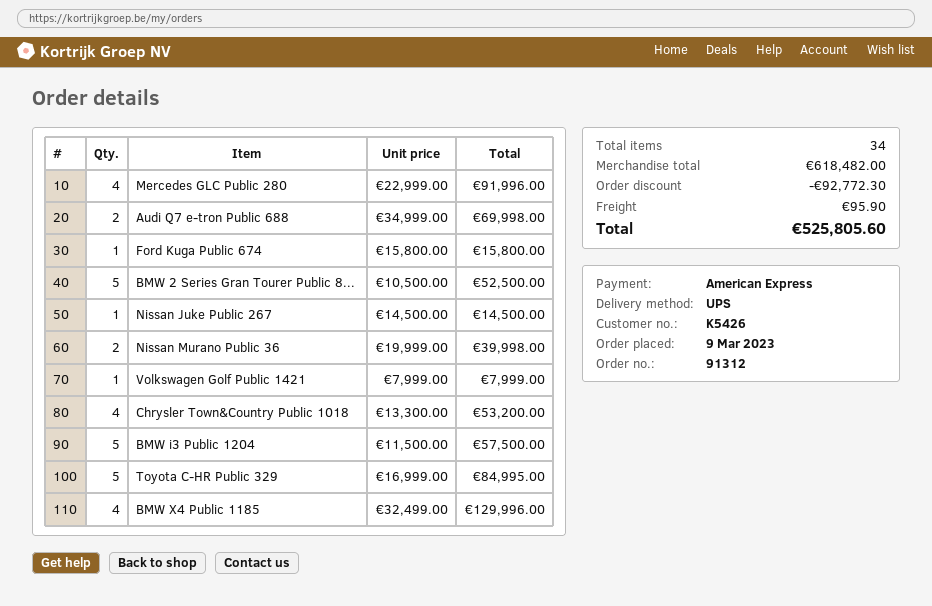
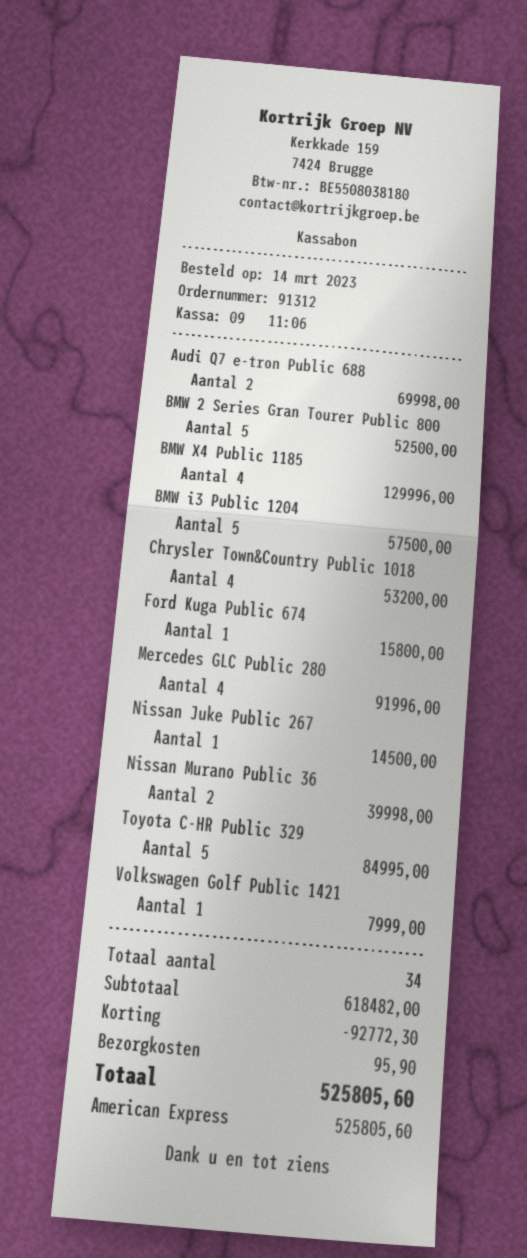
order date: 2023-03-09 -> 2023-03-14

